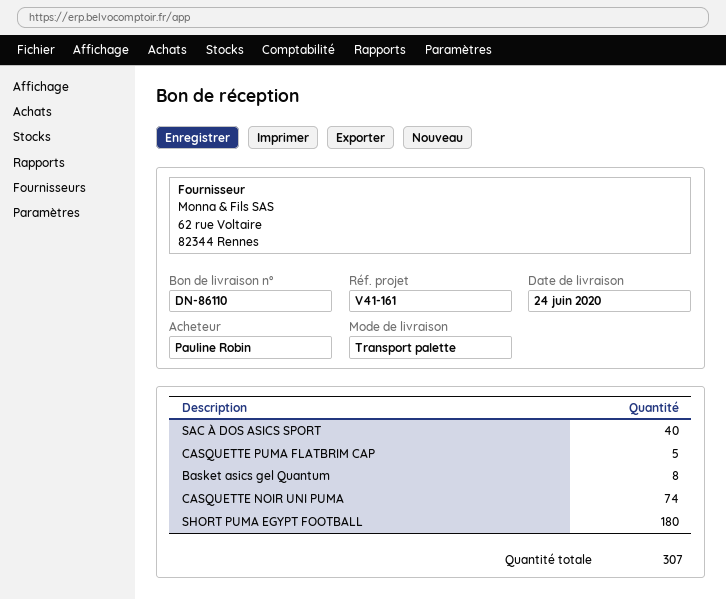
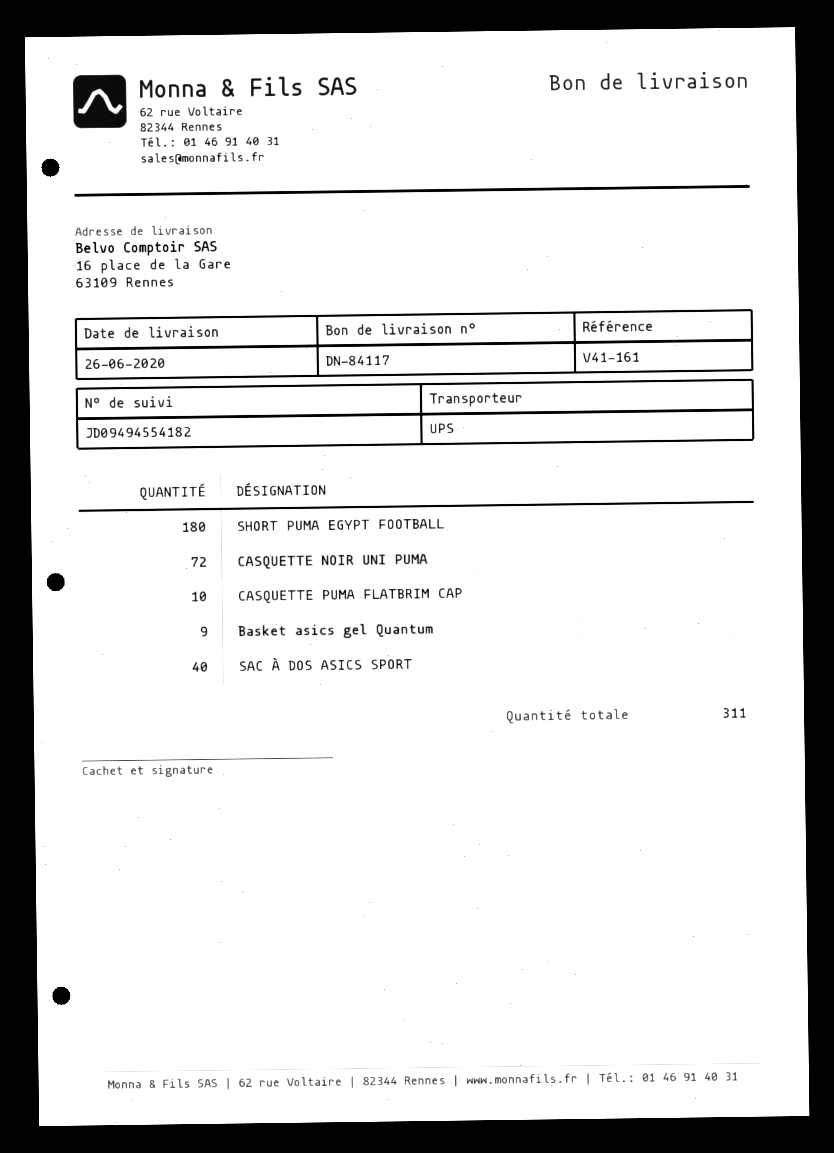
delivery note number: DN-86110 -> DN-84117
delivery date: 2020-06-24 -> 2020-06-26
shipping method: pallet freight -> UPS
CASQUETTE PUMA FLATBRIM CAP: 5 -> 10
Basket asics gel Quantum: 8 -> 9
CASQUETTE NOIR UNI PUMA: 74 -> 72
total quantity: 307 -> 311

